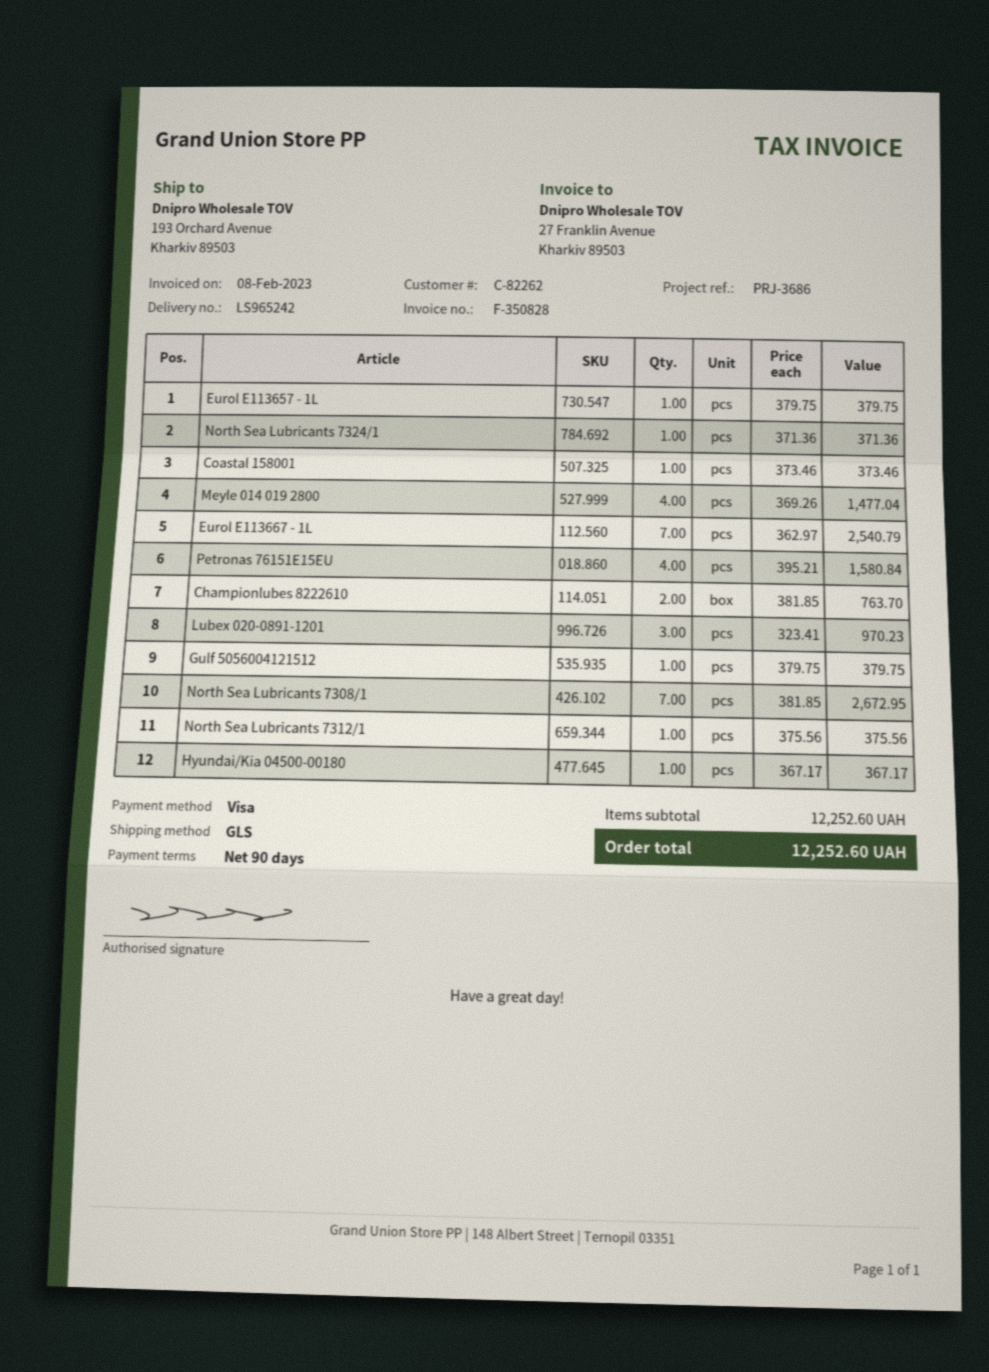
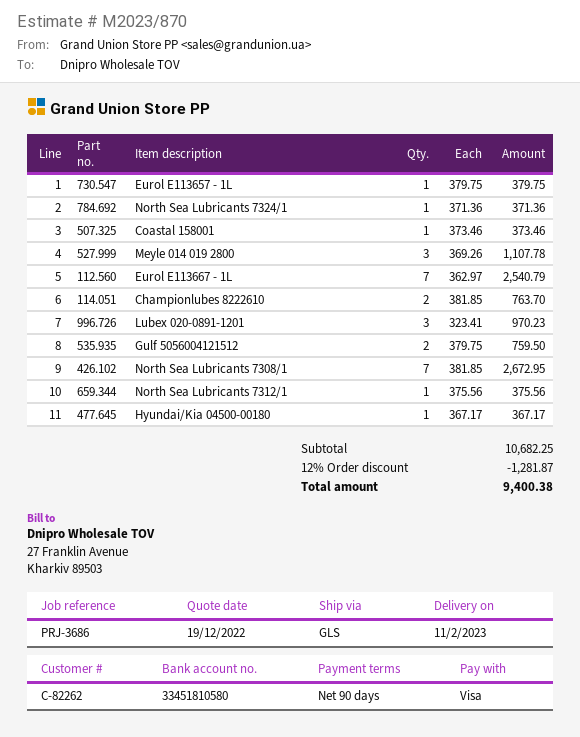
Meyle 014 019 2800: 4 x 369.26 = 1477.04 -> 3 x 369.26 = 1107.78
Petronas 76151E15EU: 4 x 395.21 = 1580.84 -> none
Gulf 5056004121512: 1 x 379.75 = 379.75 -> 2 x 379.75 = 759.50
subtotal: 12252.60 -> 10682.25
discount: none -> 12% = 1281.87
total: 12252.60 -> 9400.38

